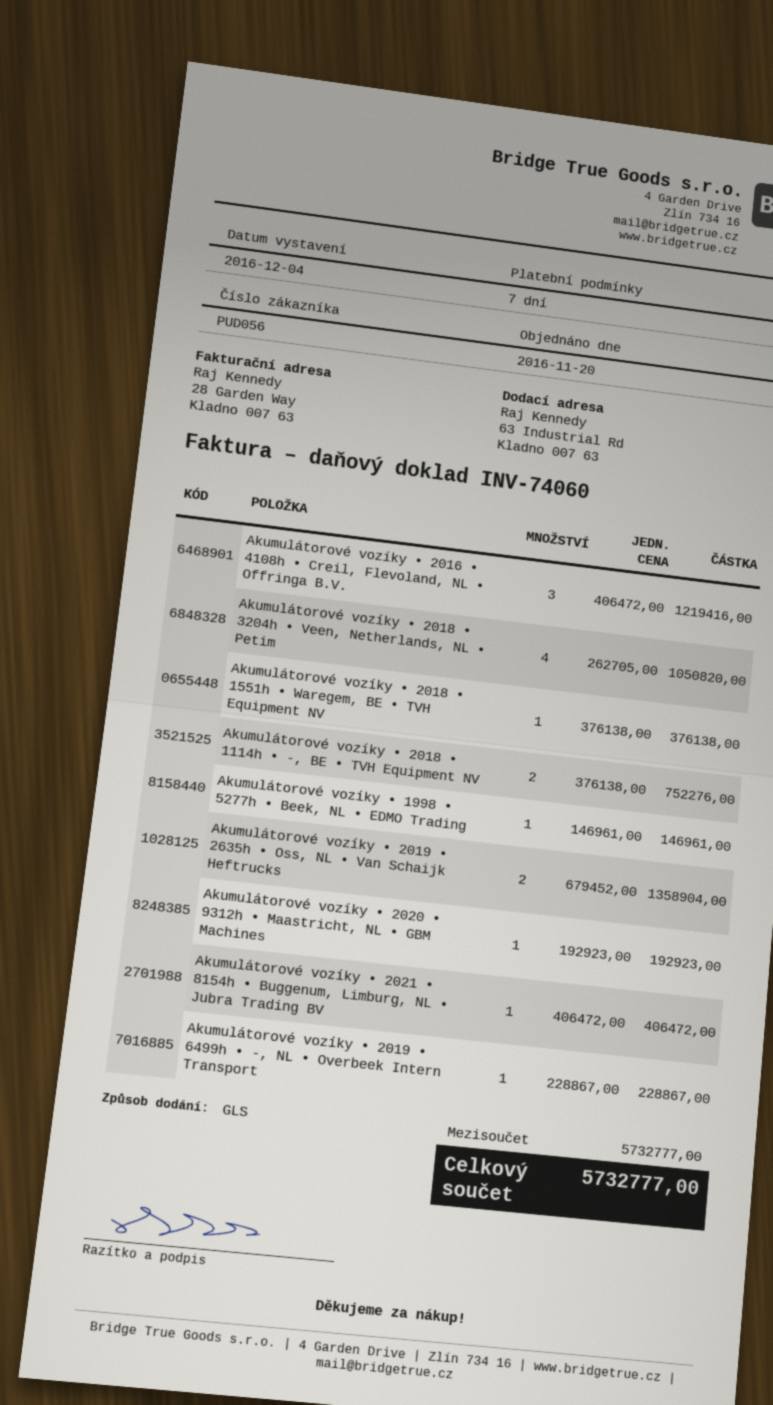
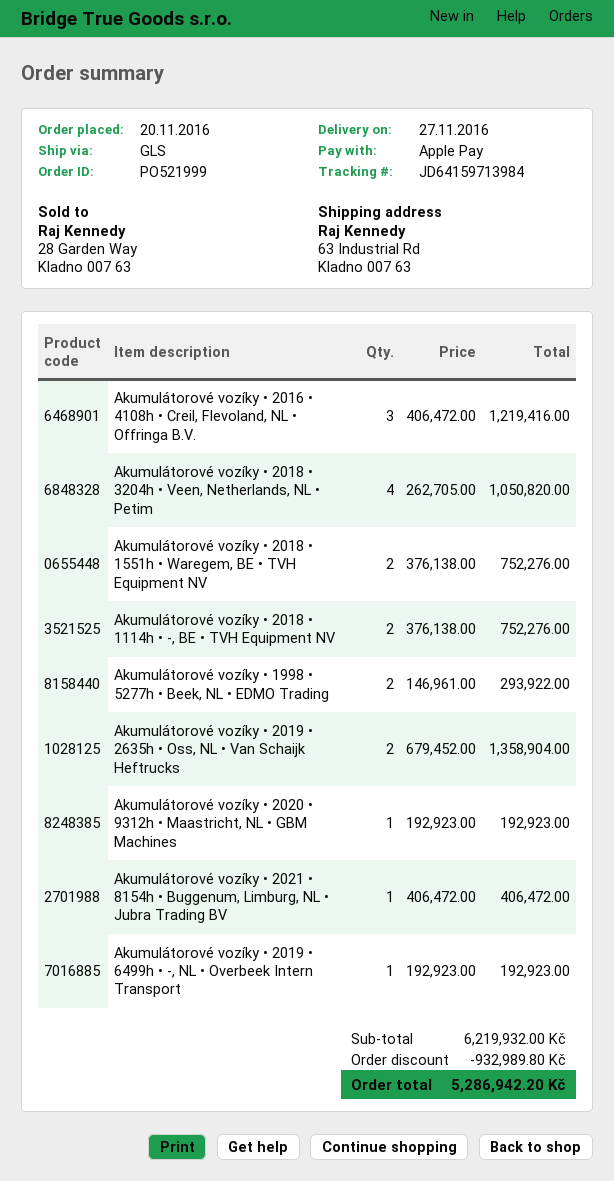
Akumulátorové vozíky • 2018 • 1551h • Waregem, BE • TVH Equipment NV: 1 x 376138.00 = 376138.00 -> 2 x 376138.00 = 752276.00
Akumulátorové vozíky • 1998 • 5277h • Beek, NL • EDMO Trading: 1 x 146961.00 = 146961.00 -> 2 x 146961.00 = 293922.00
Akumulátorové vozíky • 2019 • 6499h • -, NL • Overbeek Intern Transport: 1 x 228867.00 = 228867.00 -> 1 x 192923.00 = 192923.00
subtotal: 5732777.00 -> 6219932.00
discount: none -> 932989.80
total: 5732777.00 -> 5286942.20

